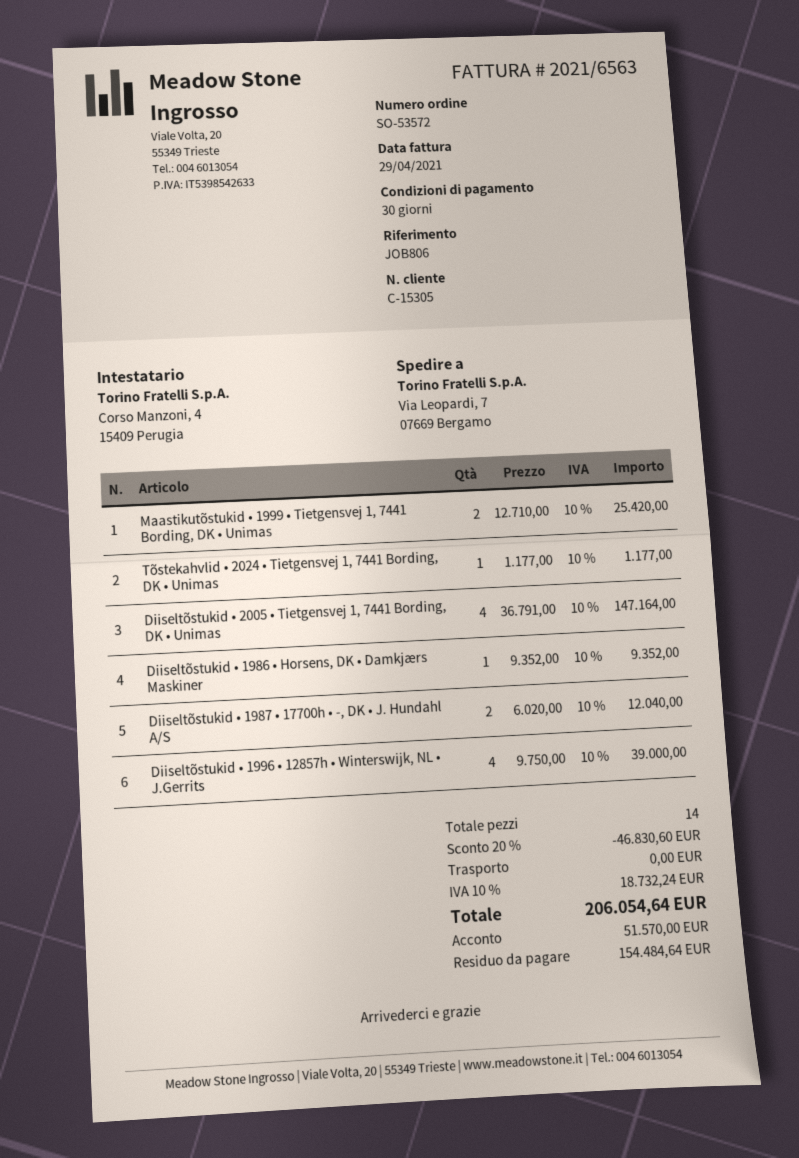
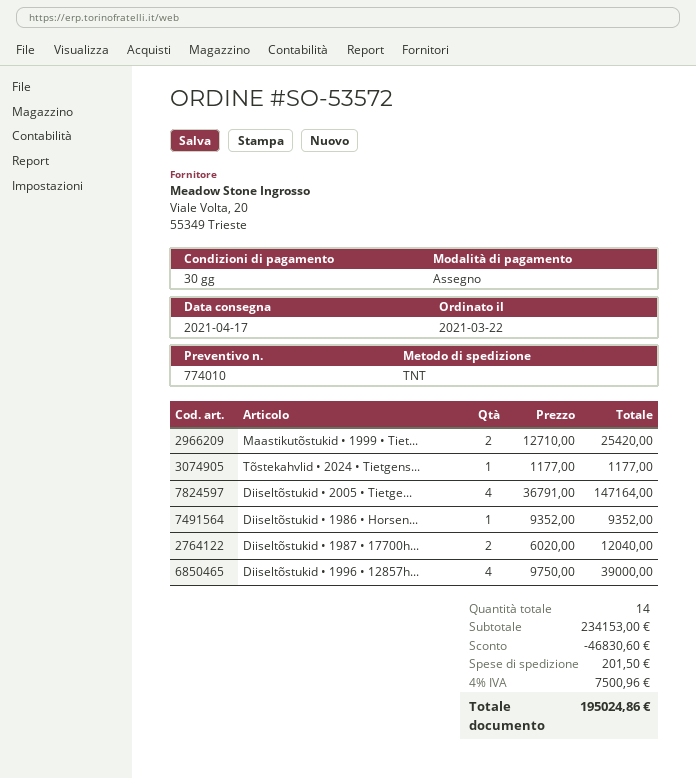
shipping: 0.00 -> 201.50
tax: 10% = 18732.24 -> 4% = 7500.96
total: 206054.64 -> 195024.86

